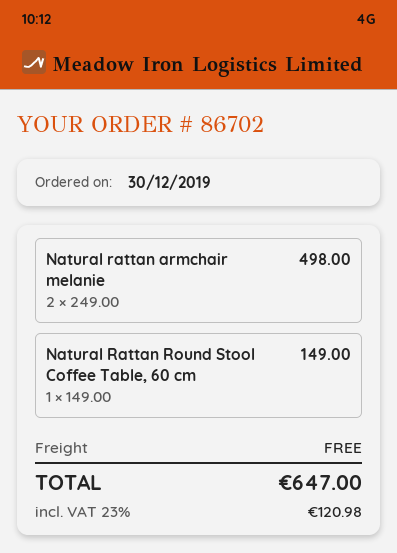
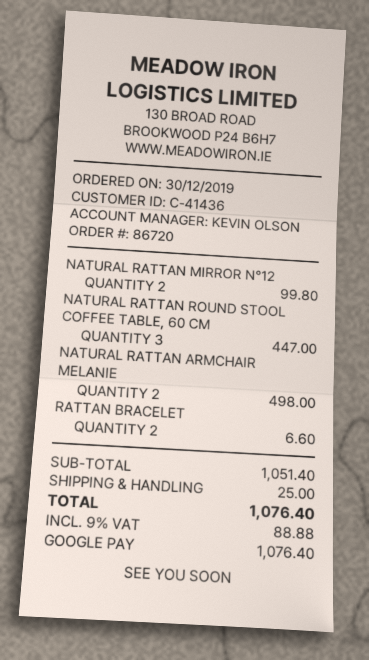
order number: 86702 -> 86720
Natural Rattan Round Stool Coffee Table, 60 cm: 1 for 149.00 -> 3 for 447.00
NATURAL RATTAN MIRROR N°12: none -> 2 for 99.80
RATTAN BRACELET: none -> 2 for 6.60
shipping: 0.00 -> 25.00
tax: 23% = 120.98 -> 9% = 88.88
total: 647.00 -> 1076.40

